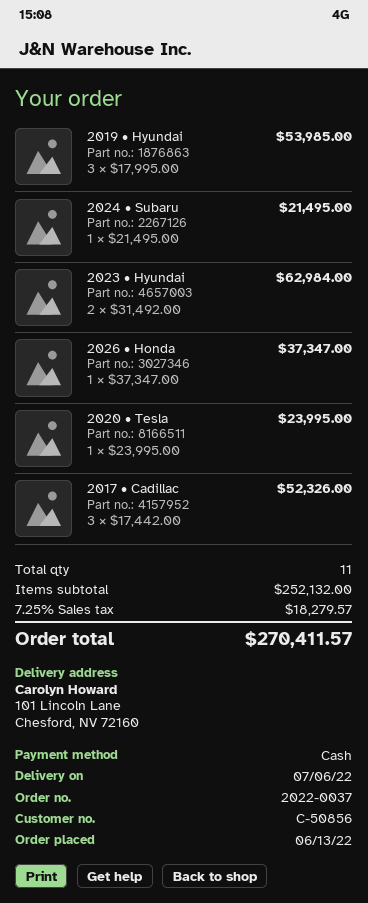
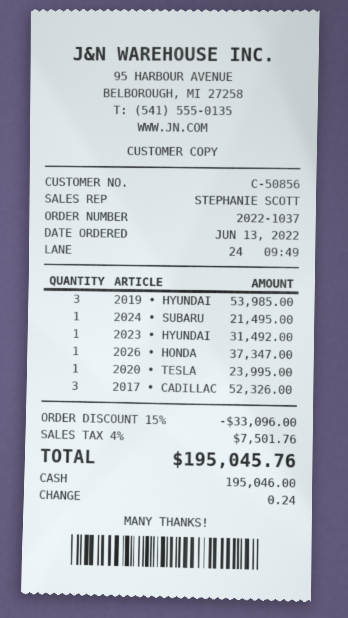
order number: 2022-0037 -> 2022-1037
2023 • Hyundai: 2 for 62984.00 -> 1 for 31492.00
discount: none -> 15% = 33096.00
tax: 7.25% = 18279.57 -> 4% = 7501.76
total: 270411.57 -> 195045.76

